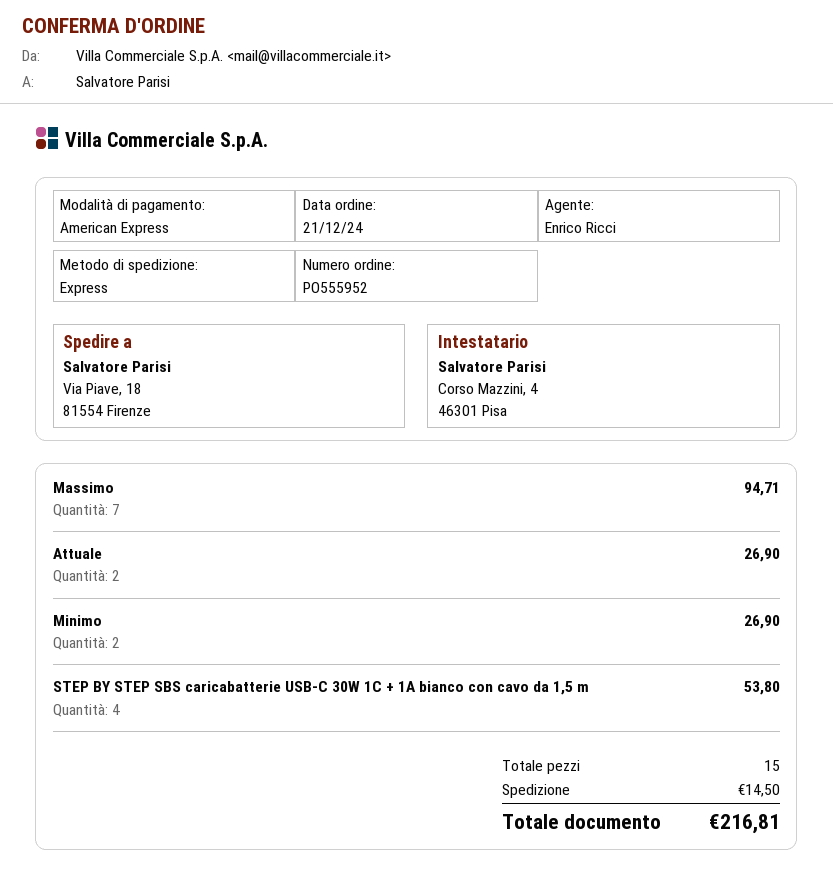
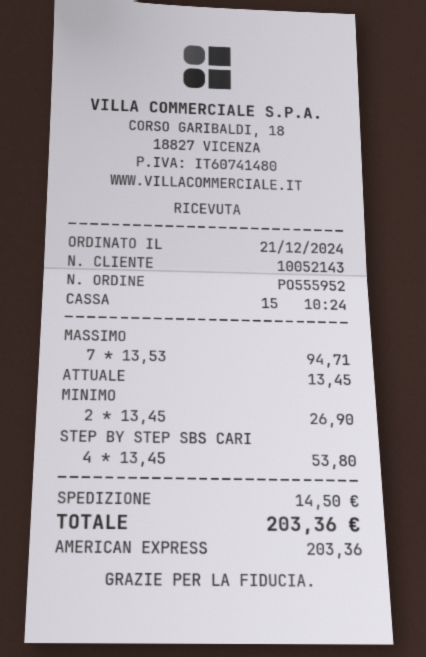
Attuale: 2 for 26.90 -> 1 for 13.45
total: 216.81 -> 203.36

